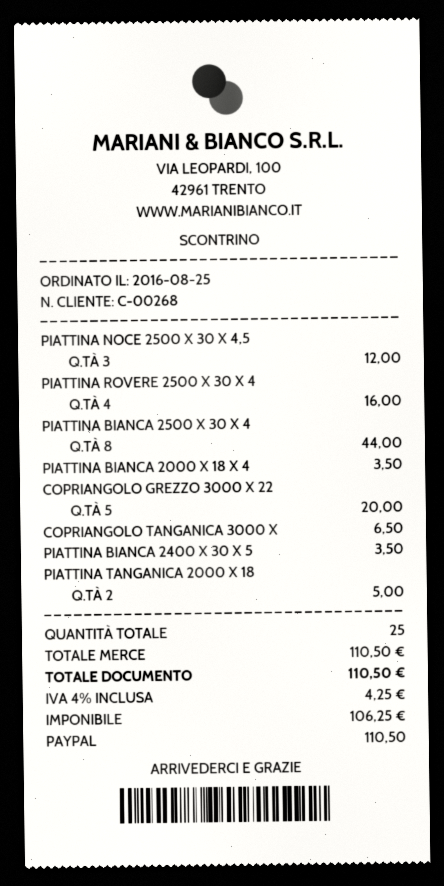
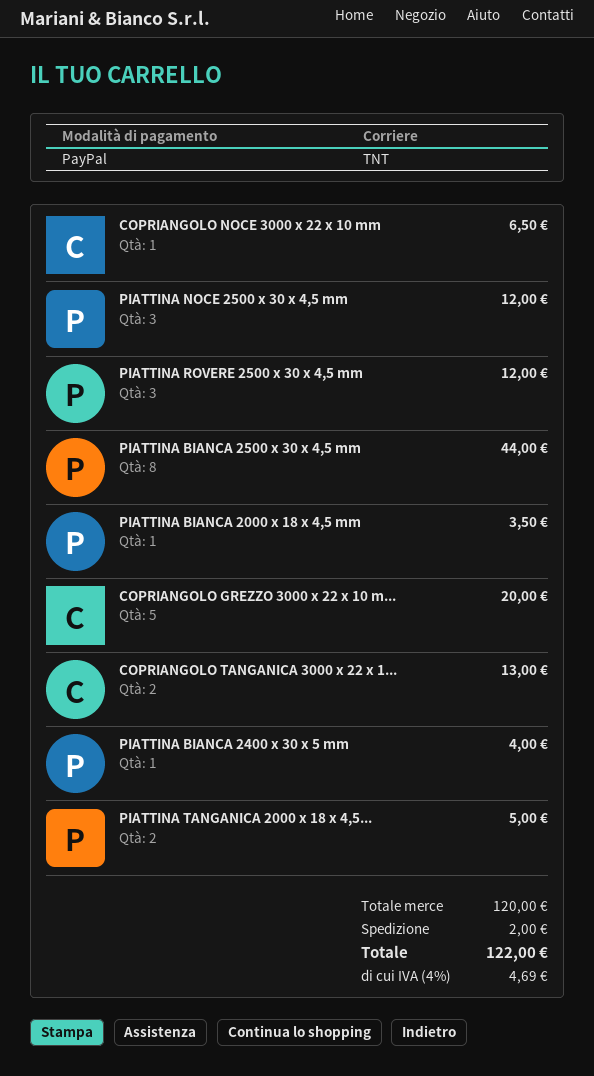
PIATTINA ROVERE 2500 X 30 X 4: 4 for 16.00 -> 3 for 12.00
COPRIANGOLO TANGANICA 3000 X: 1 for 6.50 -> 2 for 13.00
PIATTINA BIANCA 2400 X 30 X 5: 1 for 3.50 -> 1 for 4.00
COPRIANGOLO NOCE 3000 x 22 x 10 mm: none -> 1 for 6.50
subtotal: 110.50 -> 120.00
shipping: none -> 2.00
tax: 4% = 4.25 -> 4% = 4.69
total: 110.50 -> 122.00

